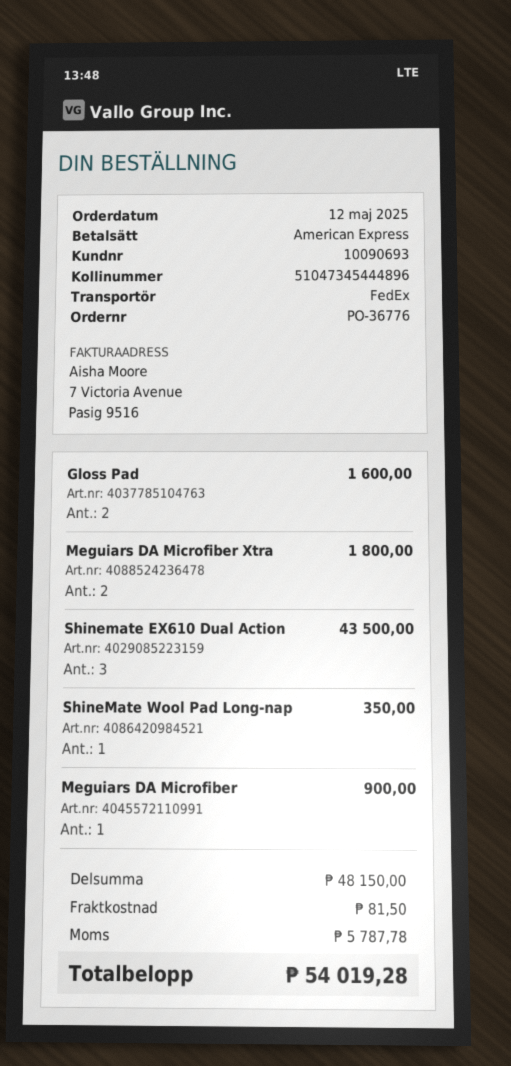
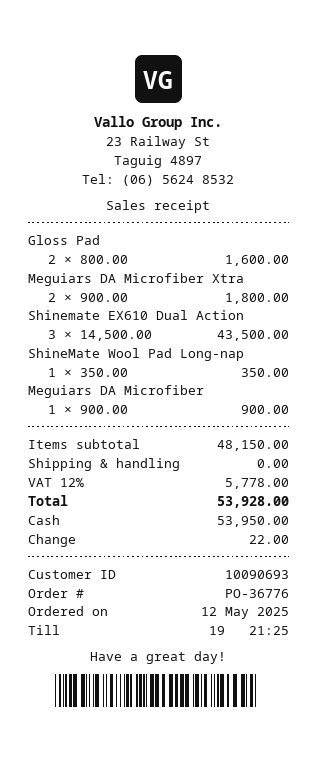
payment method: American Express -> cash
shipping: 81.50 -> 0.00
tax: 5787.78 -> 5778.00
total: 54019.28 -> 53928.00

